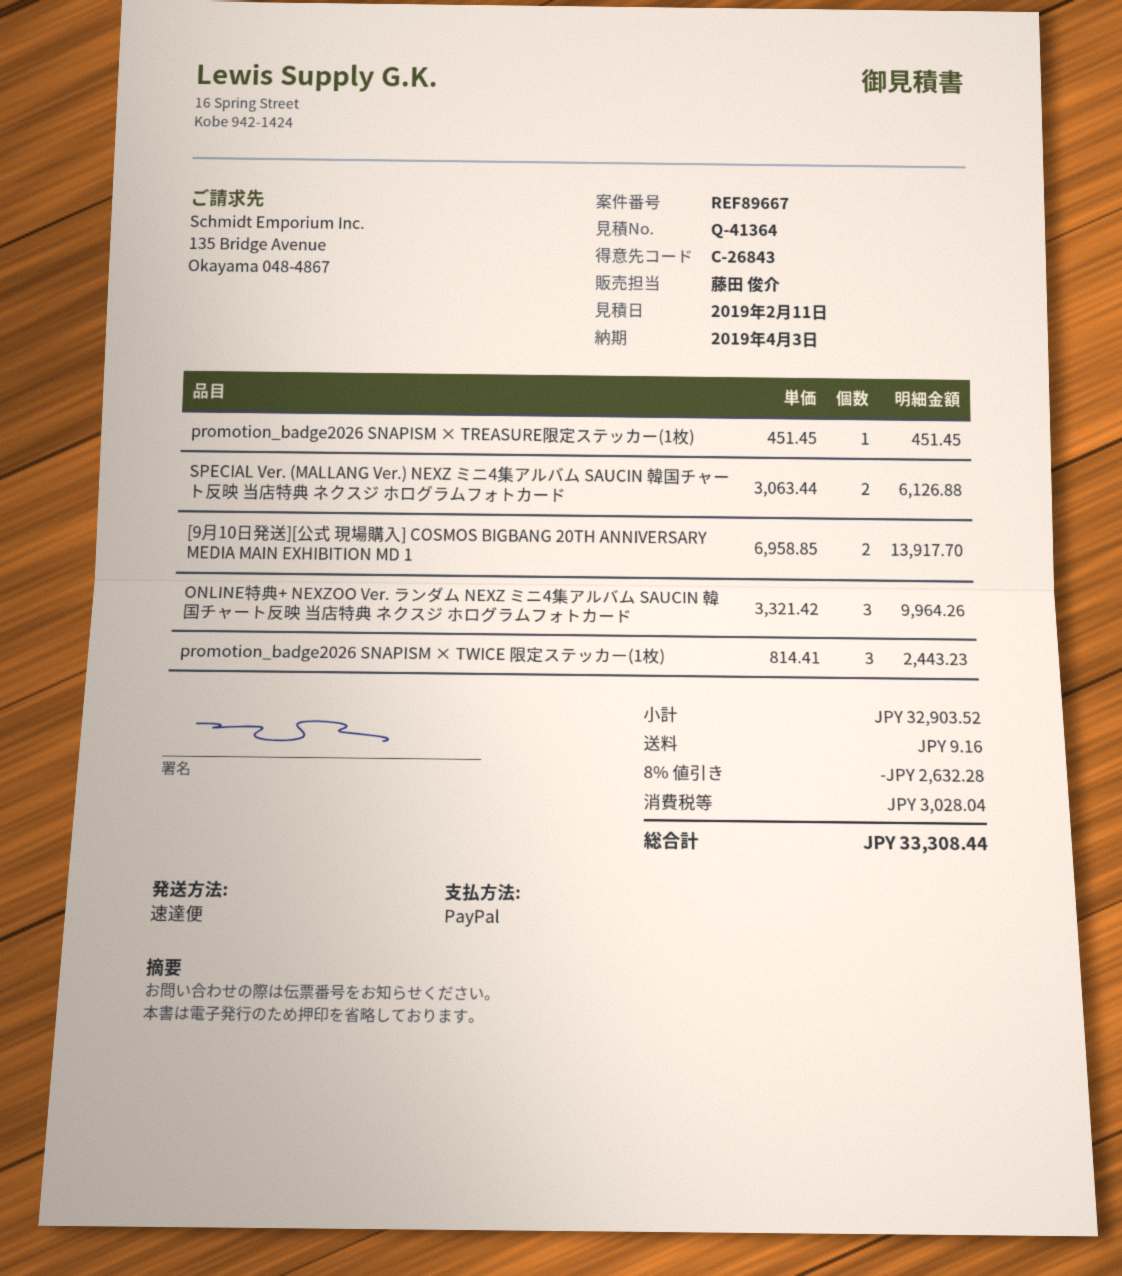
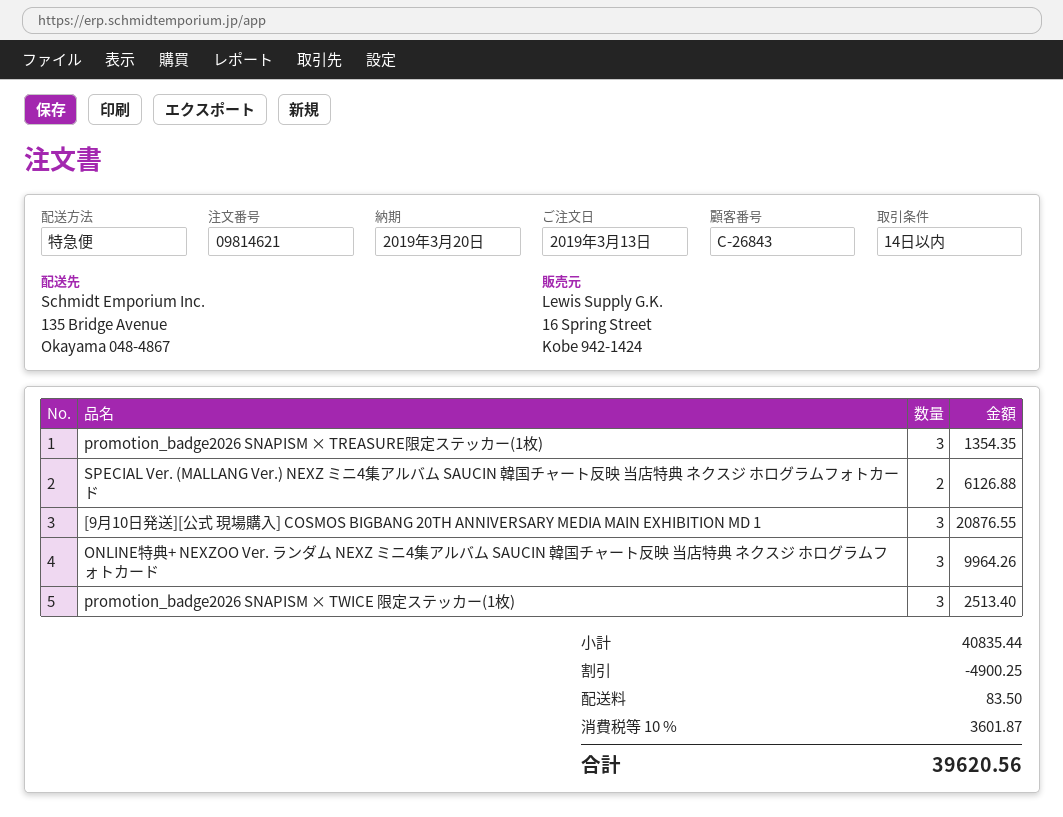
delivery date: 2019-04-03 -> 2019-03-20
promotion_badge2026 SNAPISM × TREASURE限定ステッカー(1枚): 1 for 451.45 -> 3 for 1354.35
[9月10日発送][公式 現場購入] COSMOS BIGBANG 20TH ANNIVERSARY MEDIA MAIN EXHIBITION MD 1: 2 for 13917.70 -> 3 for 20876.55
promotion_badge2026 SNAPISM × TWICE 限定ステッカー(1枚): 3 for 2443.23 -> 3 for 2513.40
subtotal: 32903.52 -> 40835.44
discount: 2632.28 -> 4900.25
shipping: 9.16 -> 83.50
tax: 3028.04 -> 3601.87
total: 33308.44 -> 39620.56

